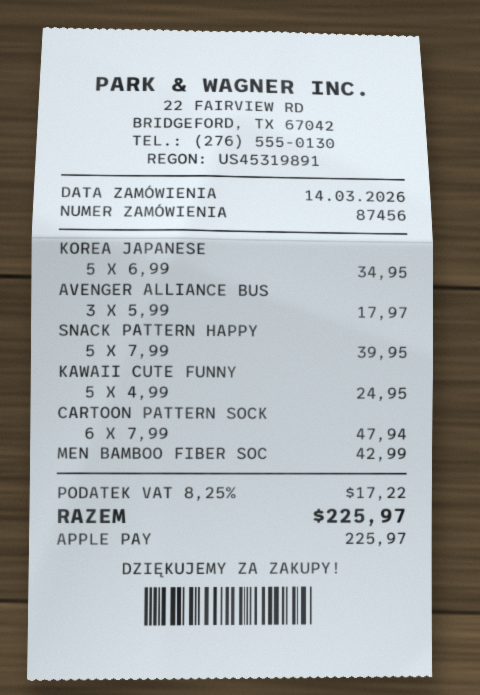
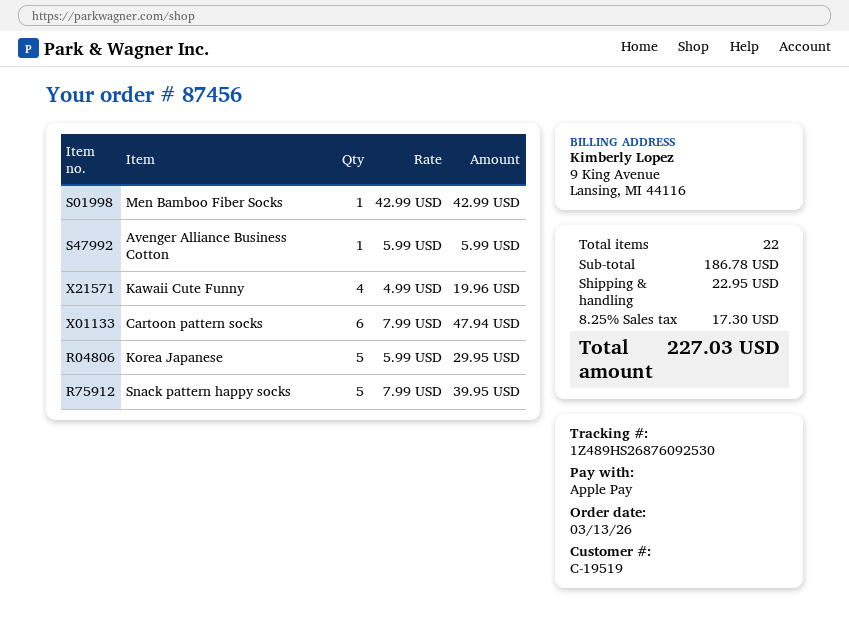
order date: 2026-03-14 -> 2026-03-13
KOREA JAPANESE: 5 x 6.99 = 34.95 -> 5 x 5.99 = 29.95
AVENGER ALLIANCE BUS: 3 x 5.99 = 17.97 -> 1 x 5.99 = 5.99
KAWAII CUTE FUNNY: 5 x 4.99 = 24.95 -> 4 x 4.99 = 19.96
shipping: none -> 22.95
tax: 8.25% = 17.22 -> 8.25% = 17.30
total: 225.97 -> 227.03

